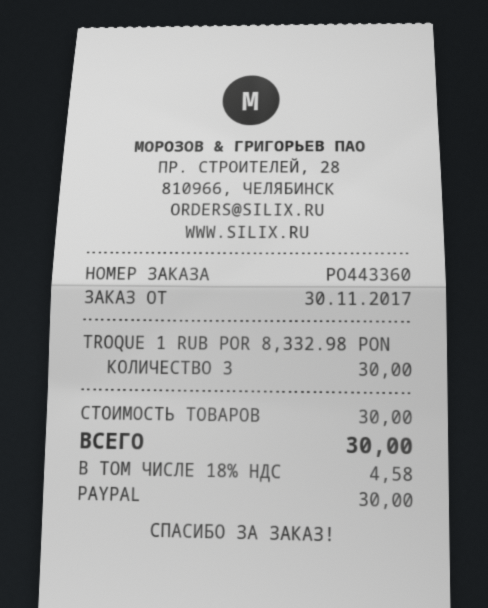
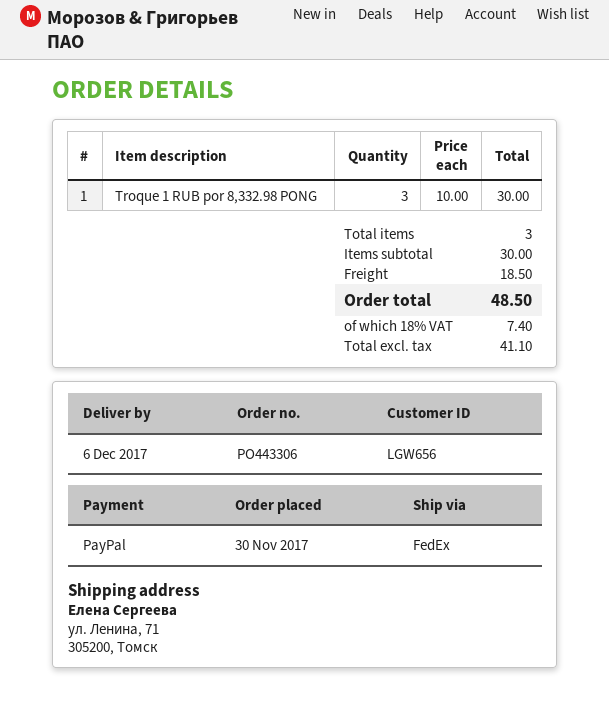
order number: PO443360 -> PO443306
shipping: none -> 18.50
tax: 18% = 4.58 -> 18% = 7.40
total: 30.00 -> 48.50

